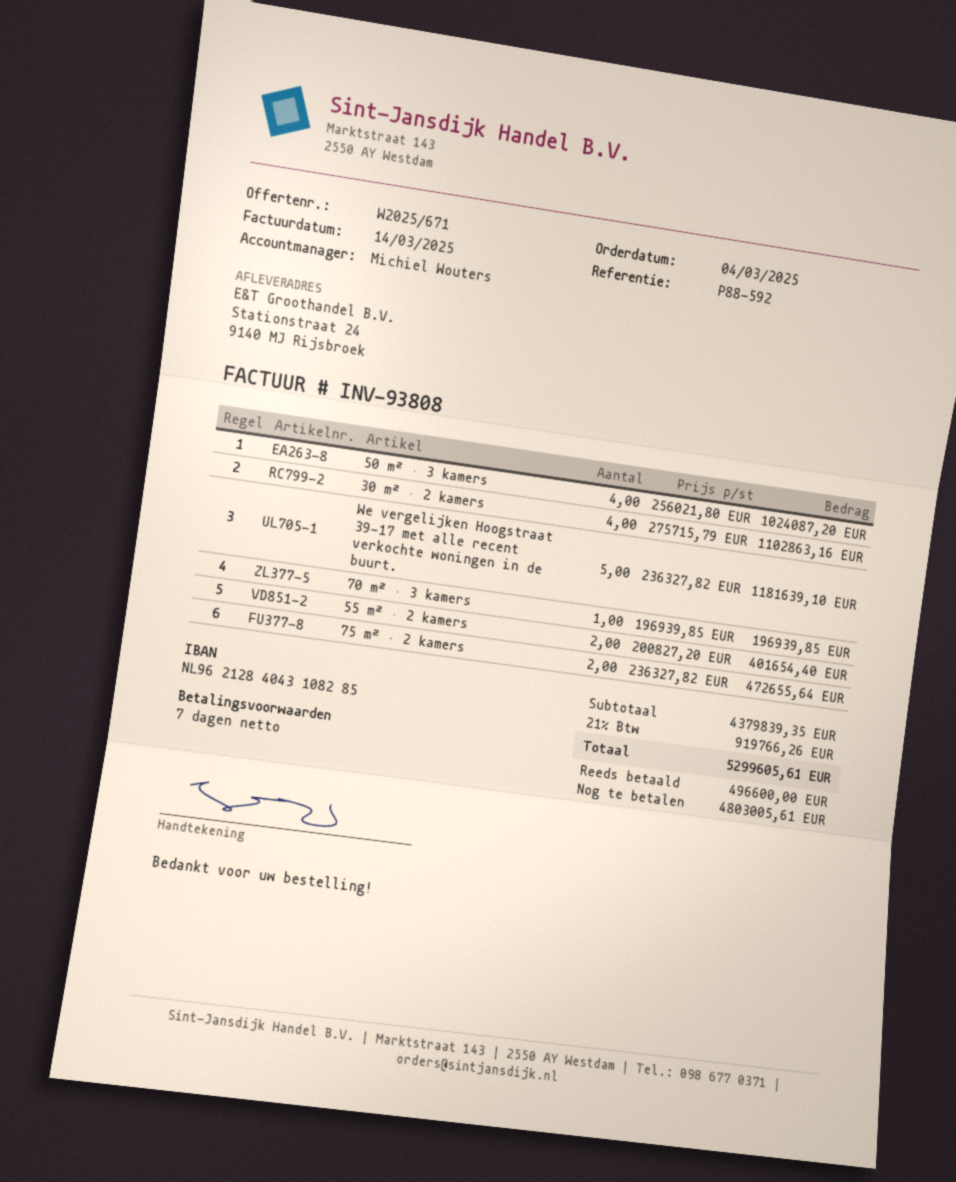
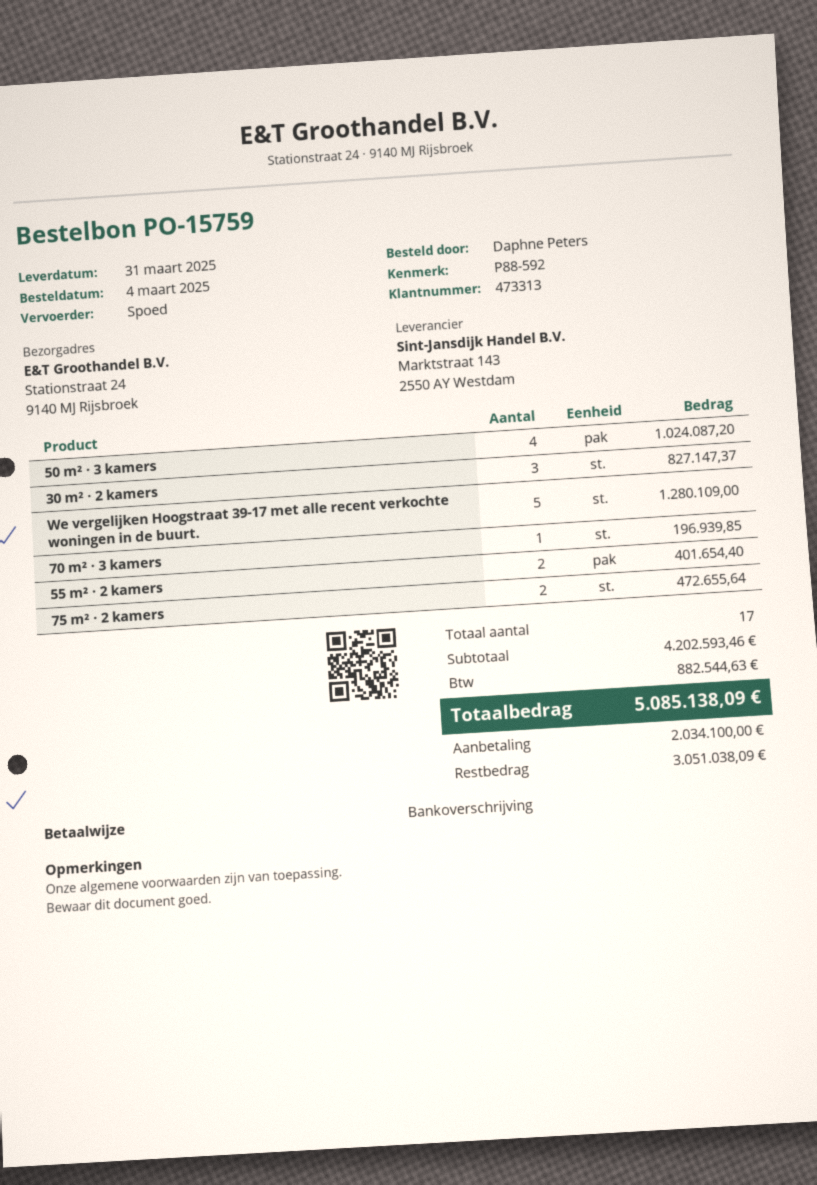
30 m² · 2 kamers: 4 for 1102863.16 -> 3 for 827147.37
We vergelijken Hoogstraat 39-17 met alle recent verkochte woningen in de buurt.: 5 for 1181639.10 -> 5 for 1280109.00
subtotal: 4379839.35 -> 4202593.46
tax: 919766.26 -> 882544.63
total: 5299605.61 -> 5085138.09
deposit: 496600.00 -> 2034100.00
balance: 4803005.61 -> 3051038.09

